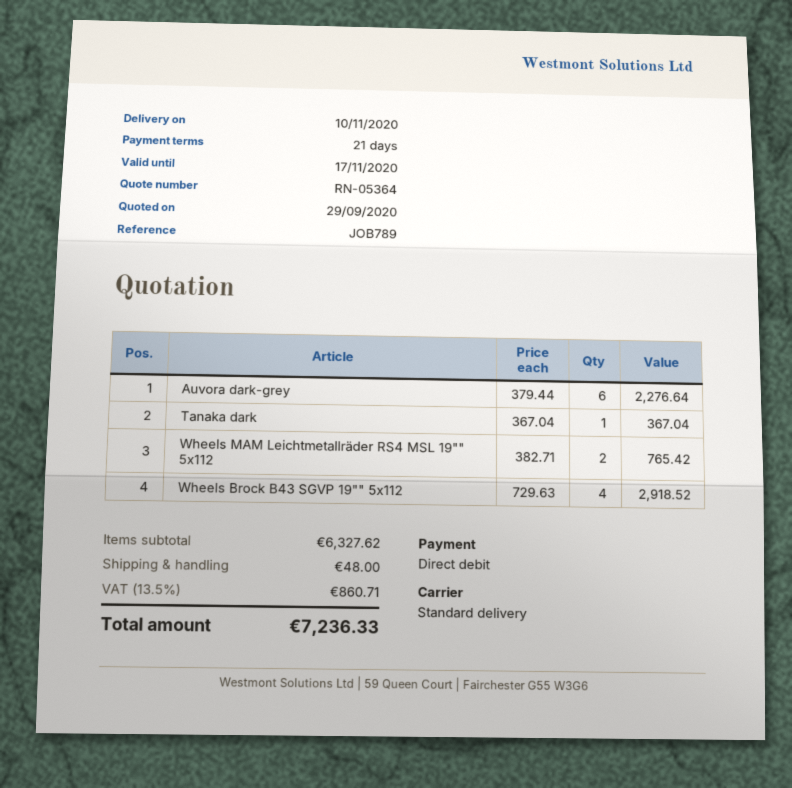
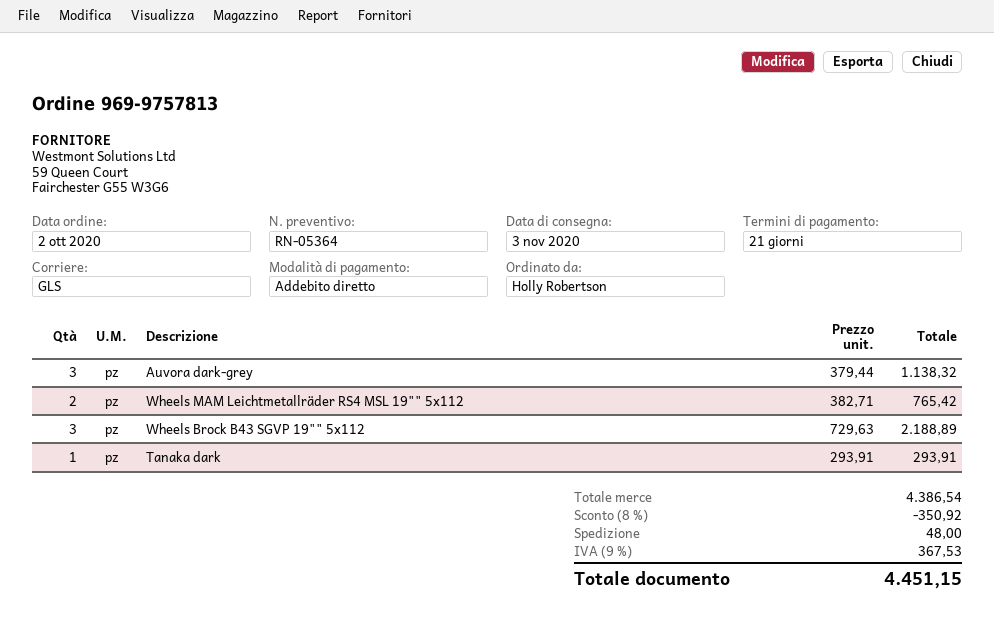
delivery date: 2020-11-10 -> 2020-11-03
shipping method: standard -> GLS
Auvora dark-grey: 6 x 379.44 = 2276.64 -> 3 x 379.44 = 1138.32
Tanaka dark: 1 x 367.04 = 367.04 -> 1 x 293.91 = 293.91
Wheels Brock B43 SGVP 19"" 5x112: 4 x 729.63 = 2918.52 -> 3 x 729.63 = 2188.89
subtotal: 6327.62 -> 4386.54
discount: none -> 8% = 350.92
tax: 13.5% = 860.71 -> 9% = 367.53
total: 7236.33 -> 4451.15

